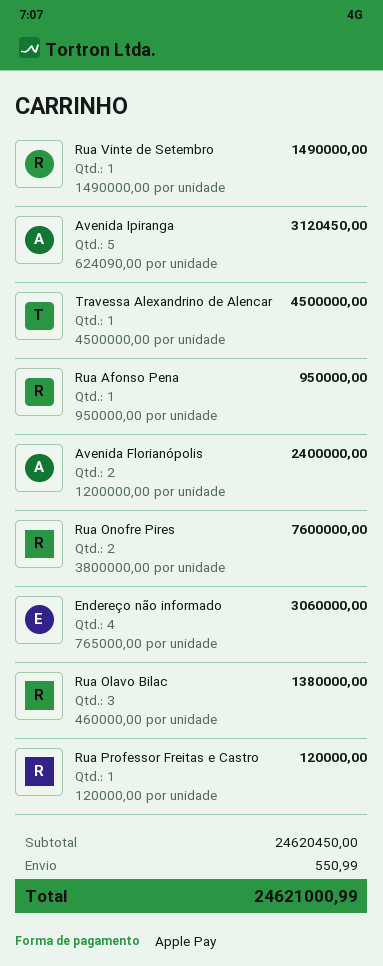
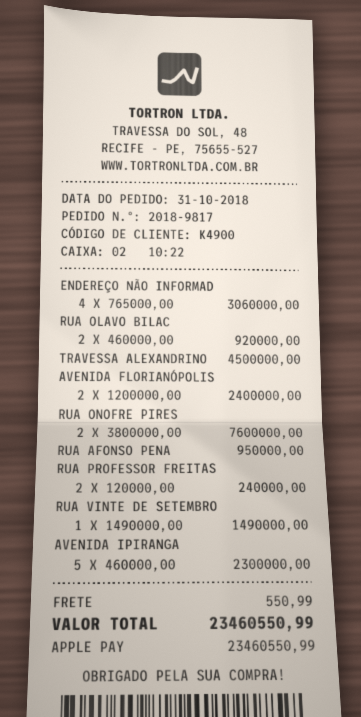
Avenida Ipiranga: 5 x 624090.00 = 3120450.00 -> 5 x 460000.00 = 2300000.00
Rua Olavo Bilac: 3 x 460000.00 = 1380000.00 -> 2 x 460000.00 = 920000.00
Rua Professor Freitas e Castro: 1 x 120000.00 = 120000.00 -> 2 x 120000.00 = 240000.00
total: 24621000.99 -> 23460550.99

